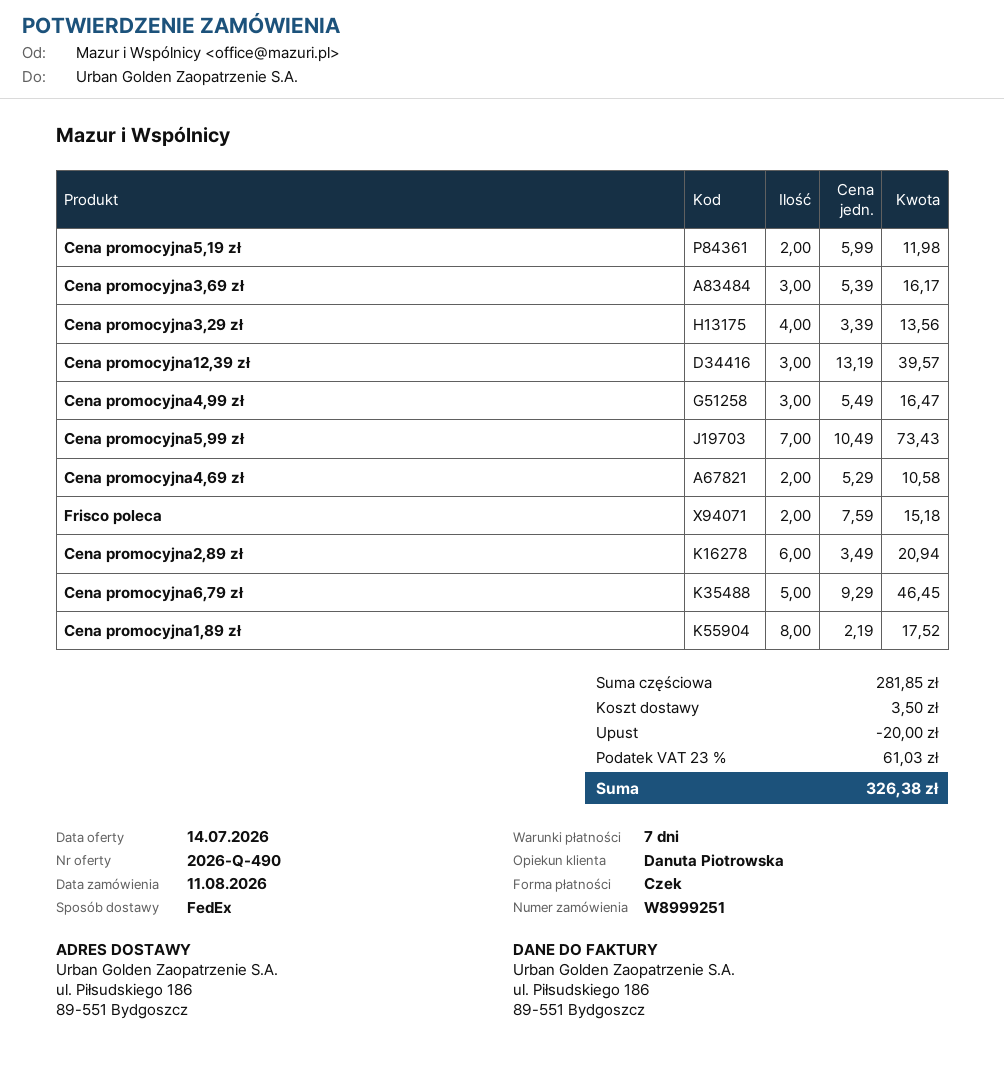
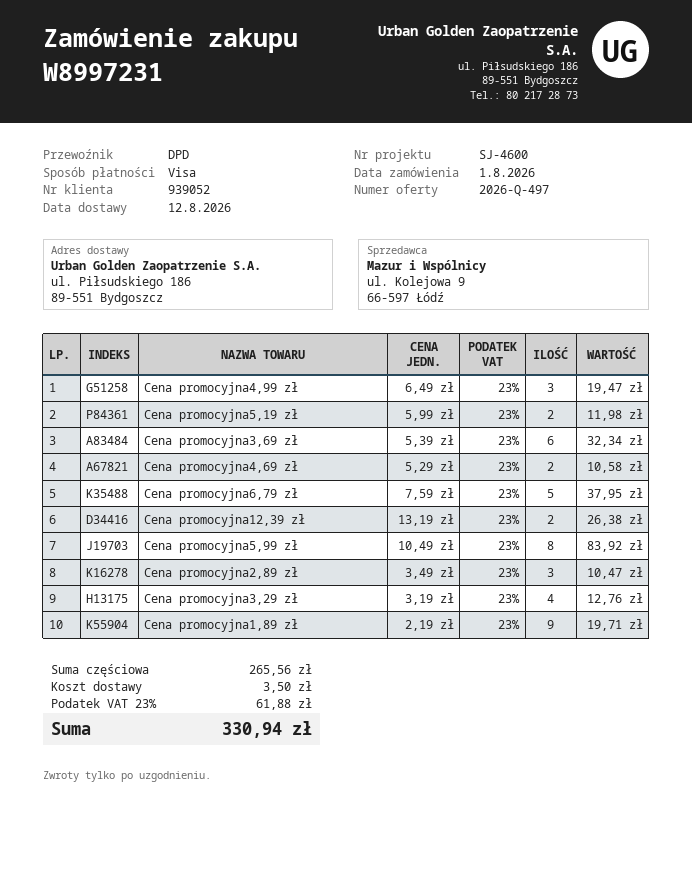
quote number: 2026-Q-490 -> 2026-Q-497
order number: W8999251 -> W8997231
order date: 2026-08-11 -> 2026-08-01
payment method: cheque -> Visa
shipping method: FedEx -> DPD
Cena promocyjna3,69 zł: 3 x 5.39 = 16.17 -> 6 x 5.39 = 32.34
Cena promocyjna3,29 zł: 4 x 3.39 = 13.56 -> 4 x 3.19 = 12.76
Cena promocyjna12,39 zł: 3 x 13.19 = 39.57 -> 2 x 13.19 = 26.38
Cena promocyjna4,99 zł: 3 x 5.49 = 16.47 -> 3 x 6.49 = 19.47
Cena promocyjna5,99 zł: 7 x 10.49 = 73.43 -> 8 x 10.49 = 83.92
Frisco poleca: 2 x 7.59 = 15.18 -> none
Cena promocyjna2,89 zł: 6 x 3.49 = 20.94 -> 3 x 3.49 = 10.47
Cena promocyjna6,79 zł: 5 x 9.29 = 46.45 -> 5 x 7.59 = 37.95
Cena promocyjna1,89 zł: 8 x 2.19 = 17.52 -> 9 x 2.19 = 19.71
subtotal: 281.85 -> 265.56
discount: 20.00 -> none
tax: 23% = 61.03 -> 23% = 61.88
total: 326.38 -> 330.94

